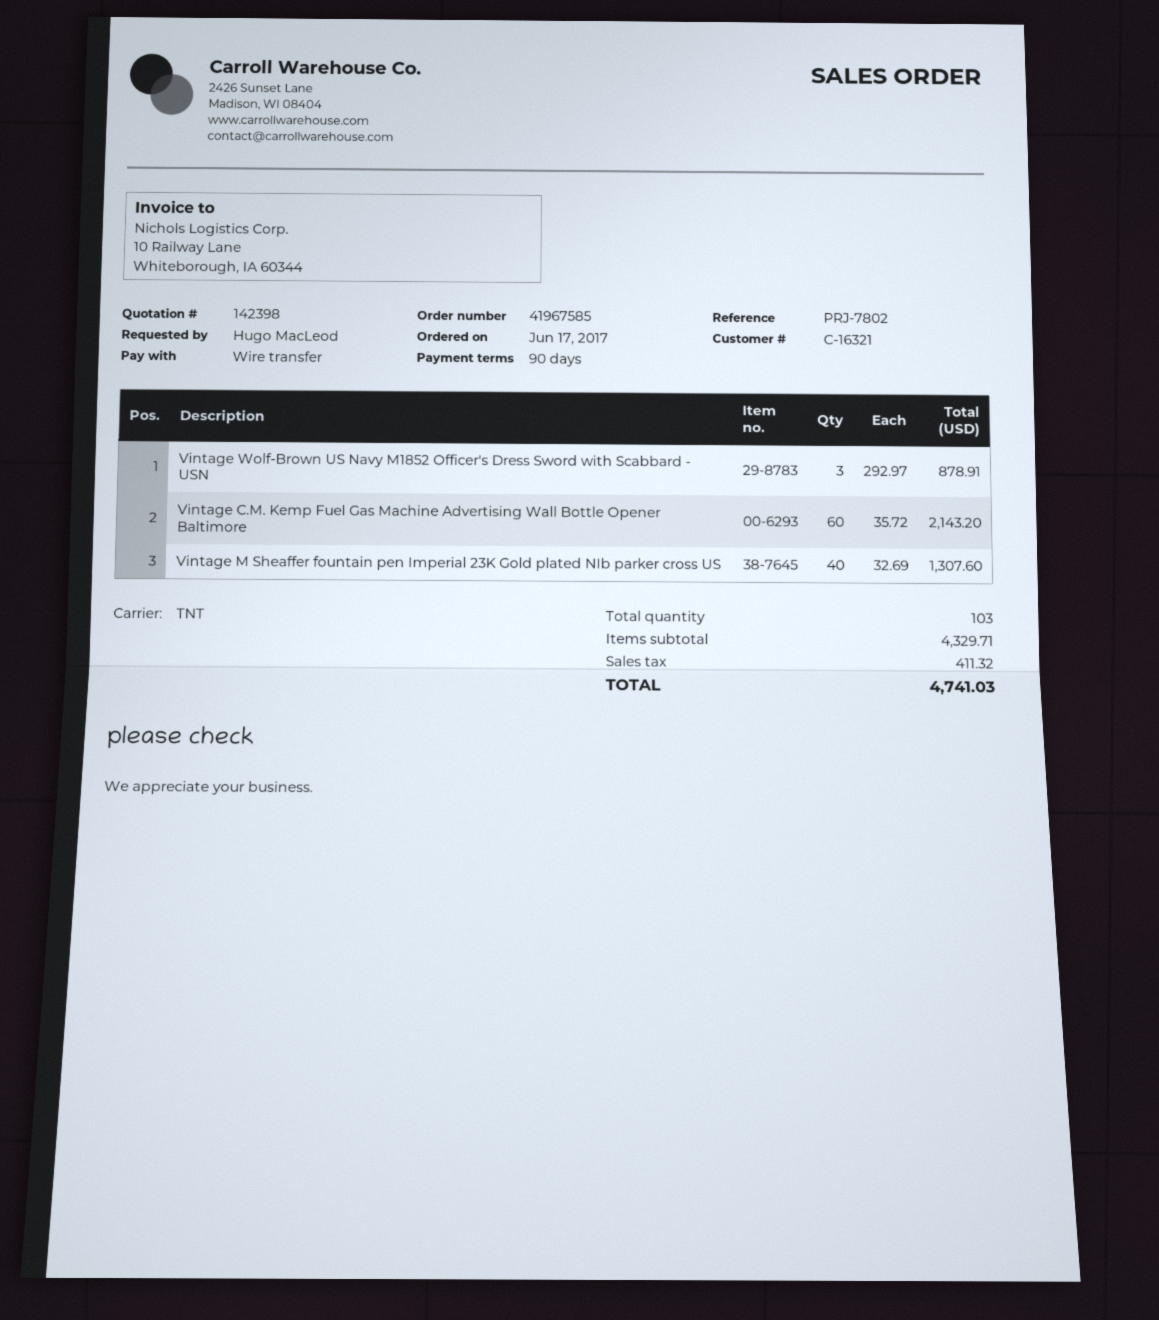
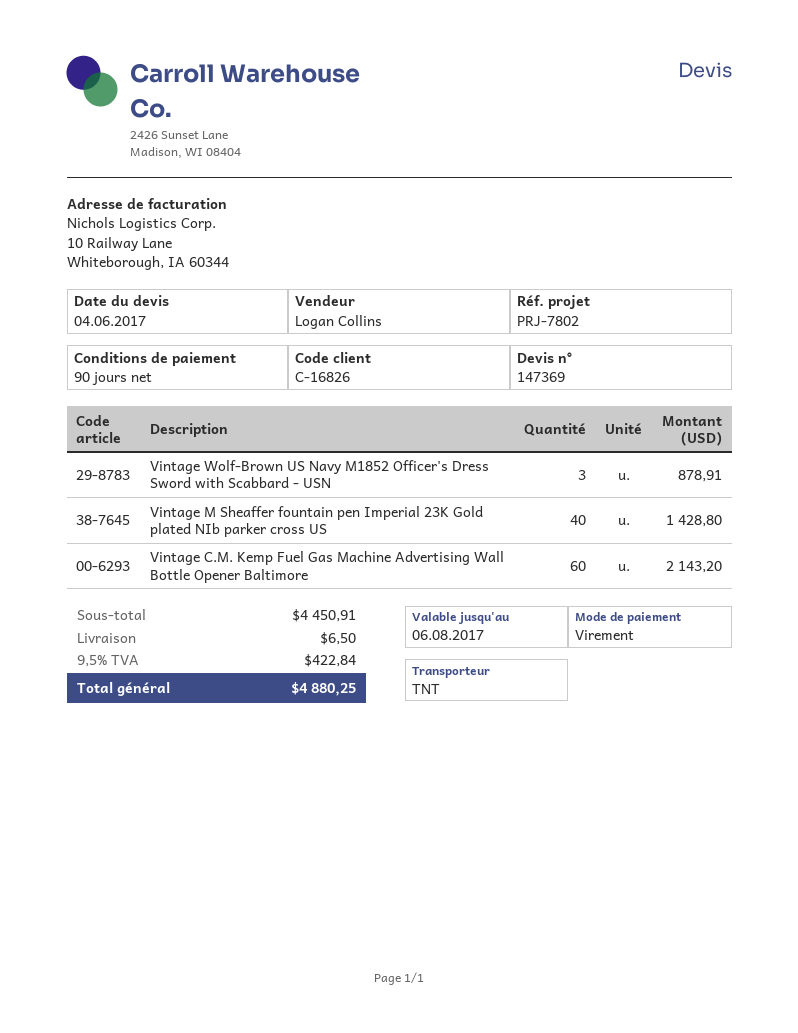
quote number: 142398 -> 147369
customer number: C-16321 -> C-16826
Vintage M Sheaffer fountain pen Imperial 23K Gold plated NIb parker cross US: 40 for 1307.60 -> 40 for 1428.80
subtotal: 4329.71 -> 4450.91
shipping: none -> 6.50
tax: 411.32 -> 422.84
total: 4741.03 -> 4880.25

